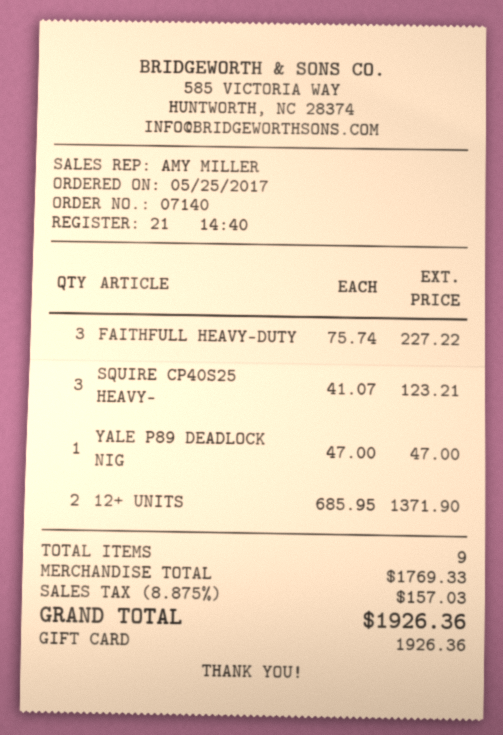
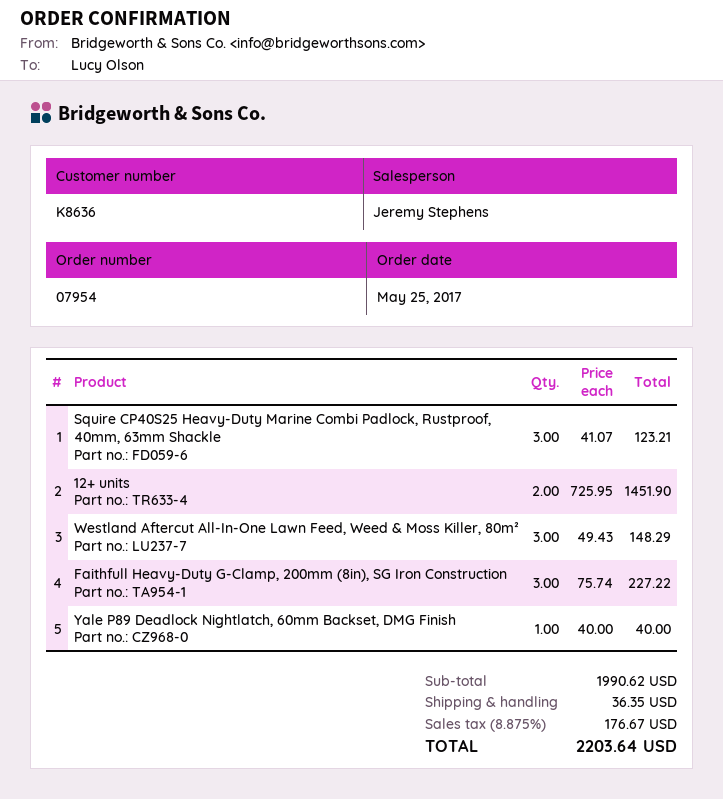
order number: 07140 -> 07954
sales rep: AMY MILLER -> Jeremy Stephens
YALE P89 DEADLOCK NIG: 1 x 47.00 = 47.00 -> 1 x 40.00 = 40.00
12+ UNITS: 2 x 685.95 = 1371.90 -> 2 x 725.95 = 1451.90
Westland Aftercut All-In-One Lawn Feed, Weed & Moss Killer, 80m²: none -> 3 x 49.43 = 148.29
subtotal: 1769.33 -> 1990.62
shipping: none -> 36.35
tax: 8.875% = 157.03 -> 8.875% = 176.67
total: 1926.36 -> 2203.64

